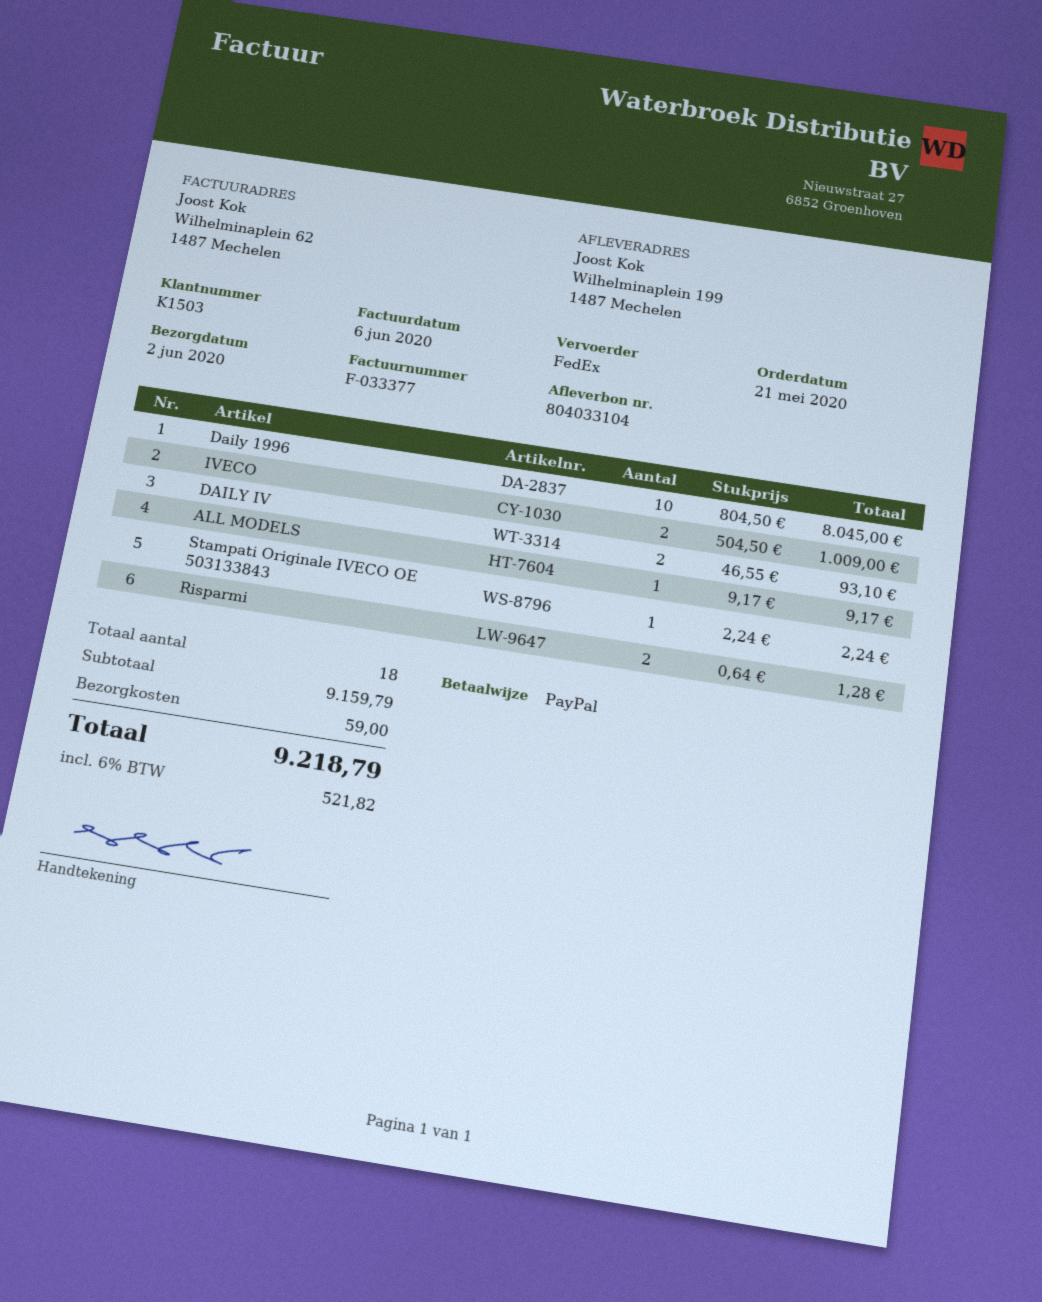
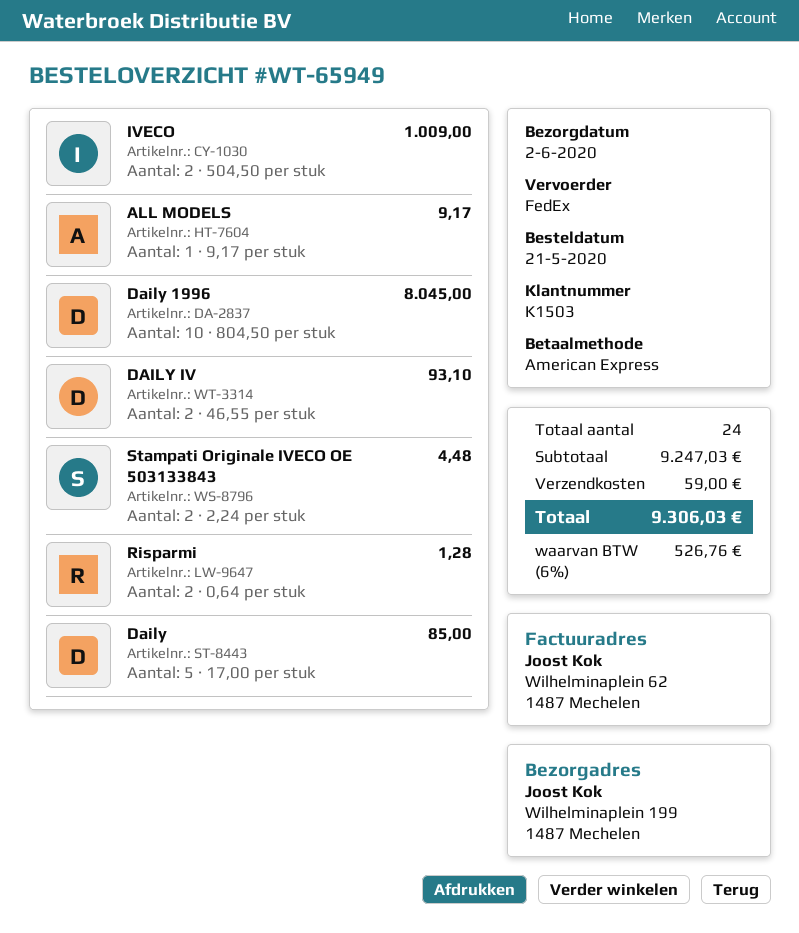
payment method: PayPal -> American Express
Stampati Originale IVECO OE 503133843: 1 x 2.24 = 2.24 -> 2 x 2.24 = 4.48
Daily: none -> 5 x 17.00 = 85.00
total quantity: 18 -> 24
subtotal: 9159.79 -> 9247.03
tax: 6% = 521.82 -> 6% = 526.76
total: 9218.79 -> 9306.03

